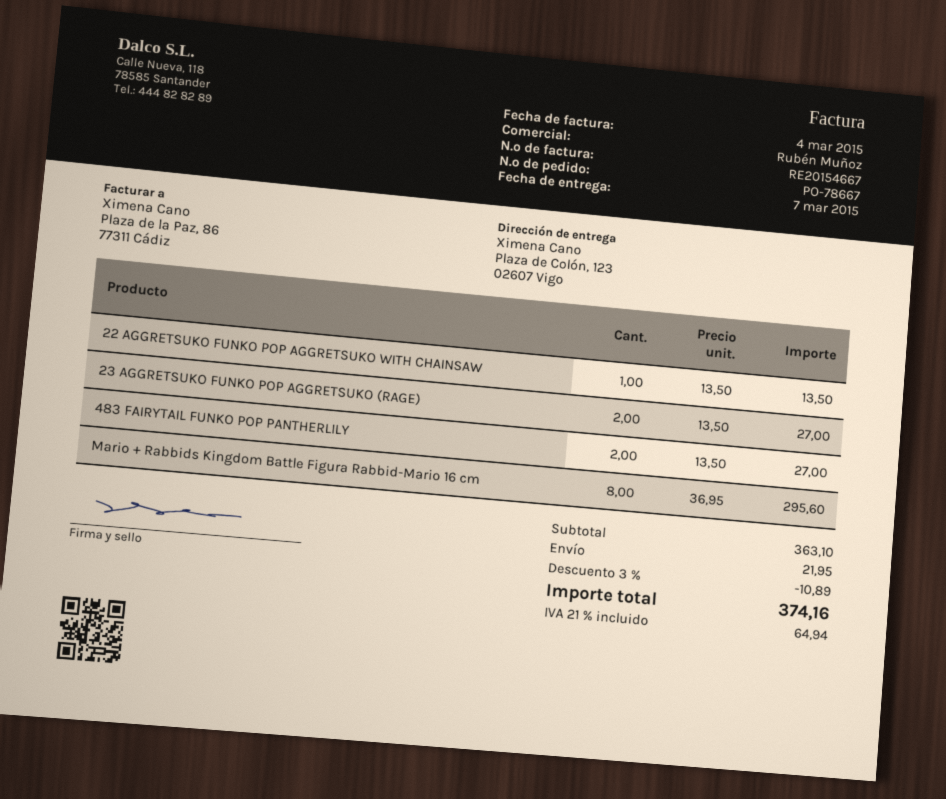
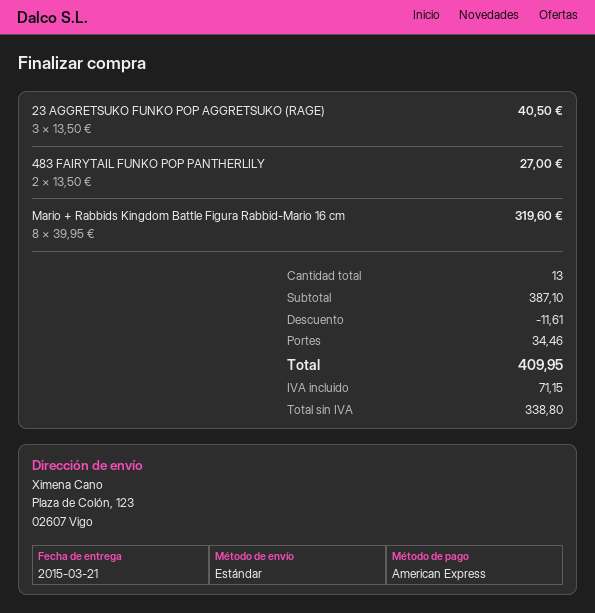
delivery date: 2015-03-07 -> 2015-03-21
22 AGGRETSUKO FUNKO POP AGGRETSUKO WITH CHAINSAW: 1 x 13.50 = 13.50 -> none
23 AGGRETSUKO FUNKO POP AGGRETSUKO (RAGE): 2 x 13.50 = 27.00 -> 3 x 13.50 = 40.50
Mario + Rabbids Kingdom Battle Figura Rabbid-Mario 16 cm: 8 x 36.95 = 295.60 -> 8 x 39.95 = 319.60
subtotal: 363.10 -> 387.10
discount: 10.89 -> 11.61
shipping: 21.95 -> 34.46
tax: 64.94 -> 71.15
total: 374.16 -> 409.95

